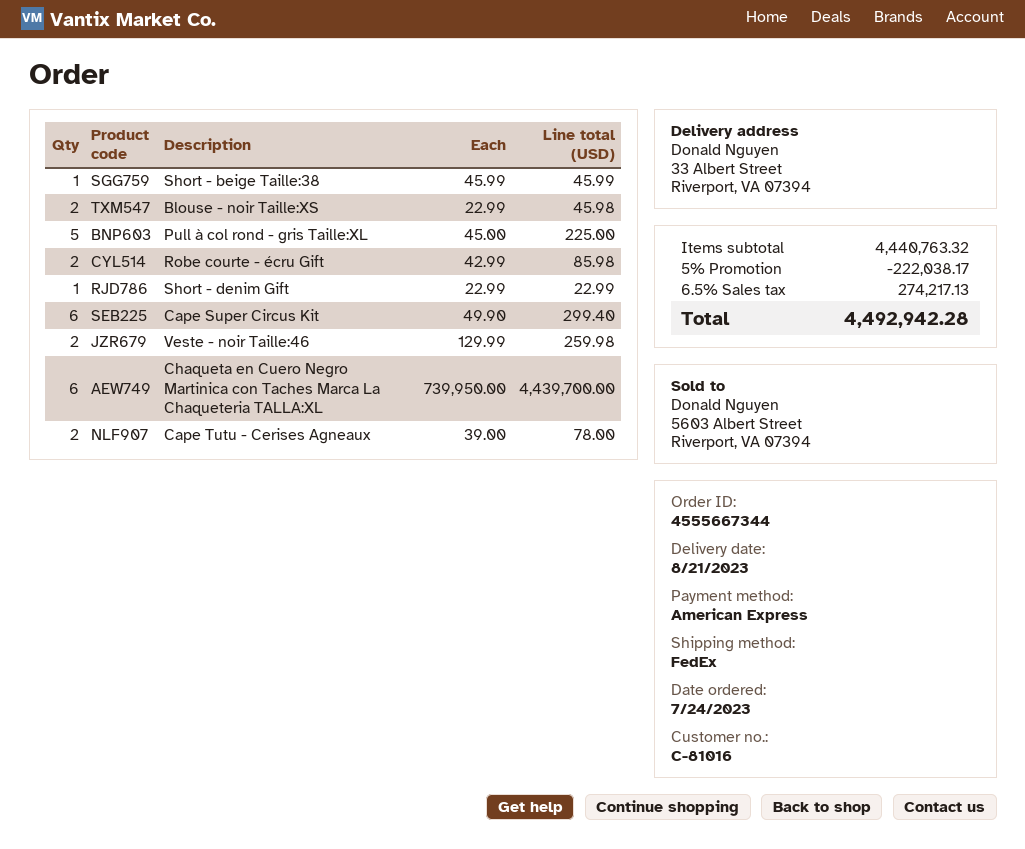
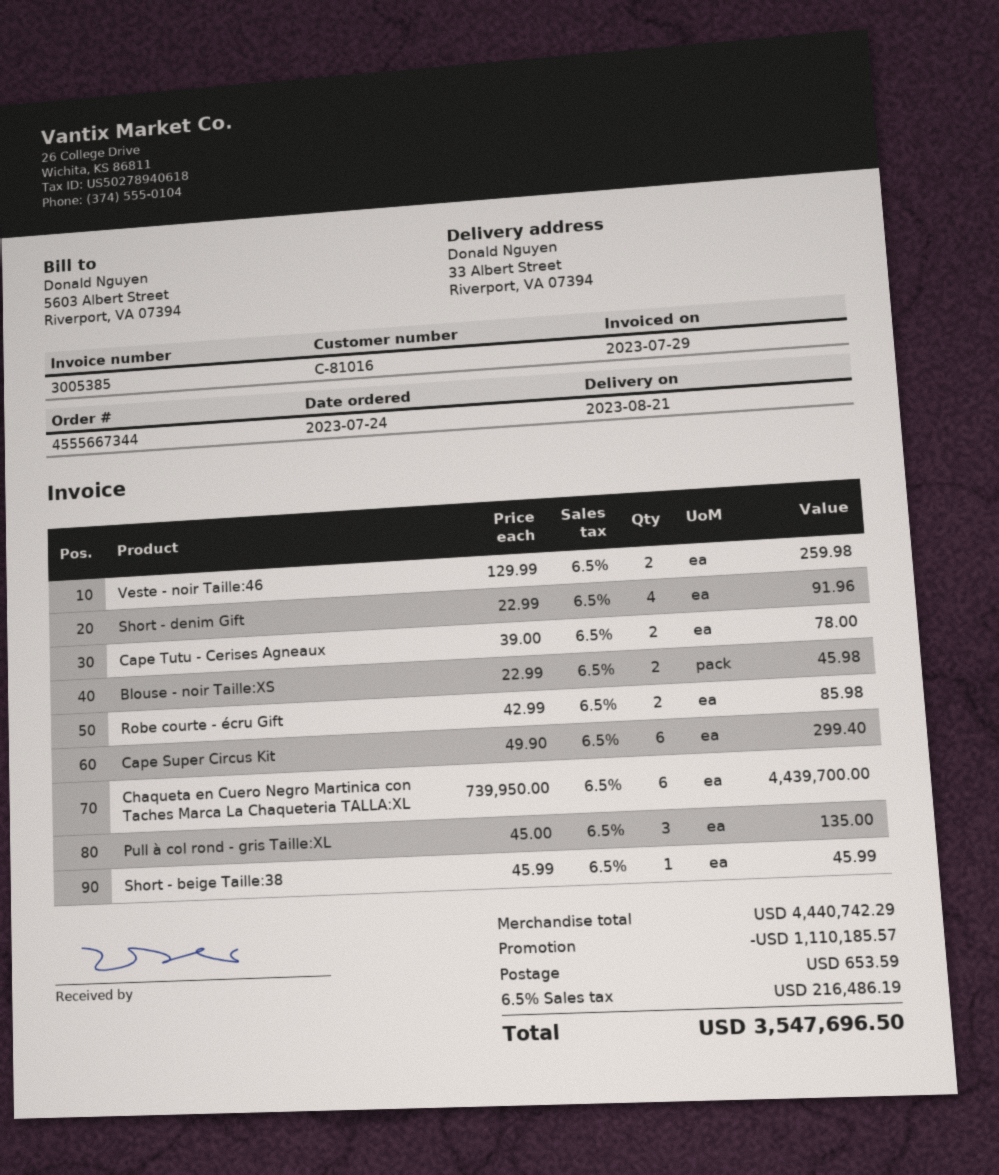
Pull à col rond - gris Taille:XL: 5 x 45.00 = 225.00 -> 3 x 45.00 = 135.00
Short - denim Gift: 1 x 22.99 = 22.99 -> 4 x 22.99 = 91.96
subtotal: 4440763.32 -> 4440742.29
discount: 222038.17 -> 1110185.57
shipping: none -> 653.59
tax: 6.5% = 274217.13 -> 6.5% = 216486.19
total: 4492942.28 -> 3547696.50

